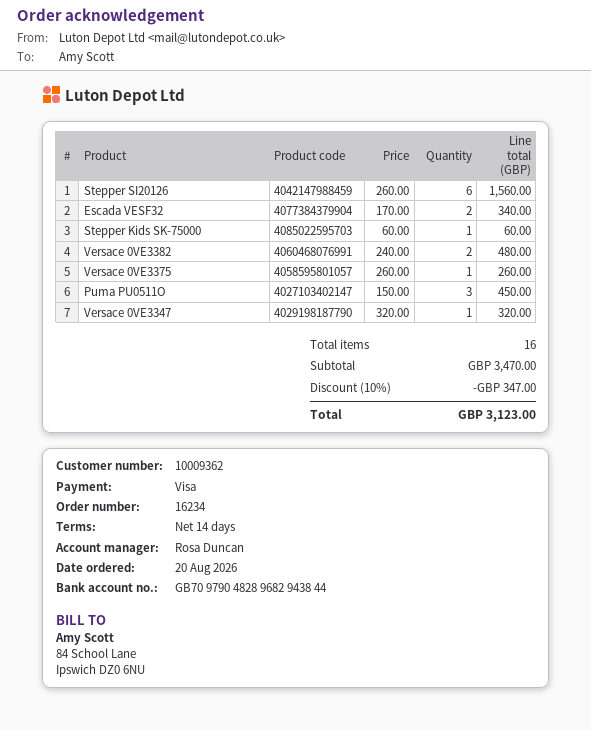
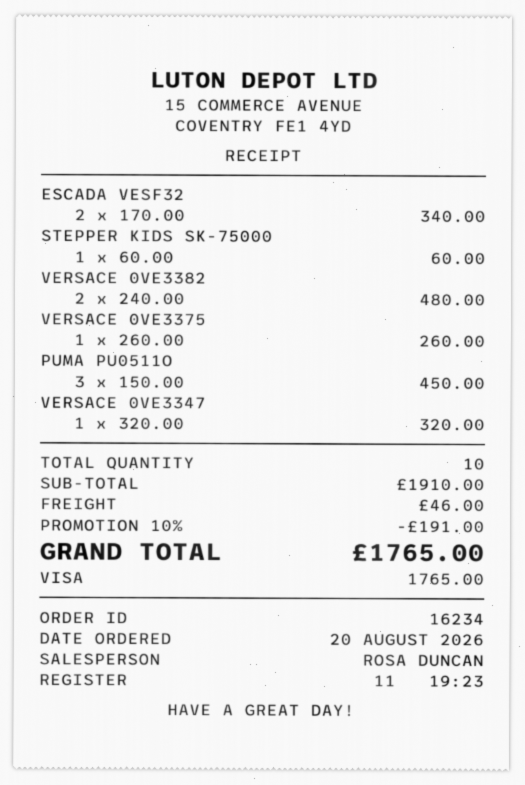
Stepper SI20126: 6 x 260.00 = 1560.00 -> none
total quantity: 16 -> 10
subtotal: 3470.00 -> 1910.00
discount: 10% = 347.00 -> 10% = 191.00
shipping: none -> 46.00
total: 3123.00 -> 1765.00

